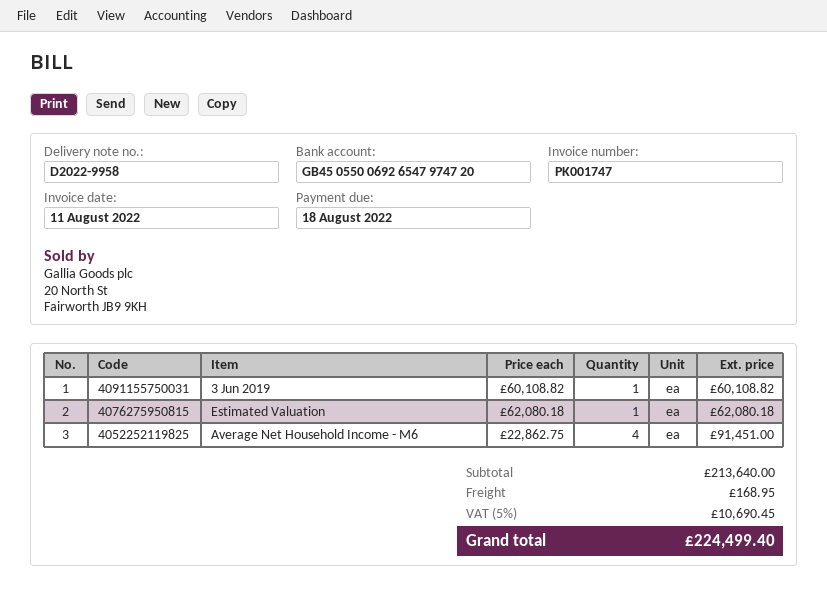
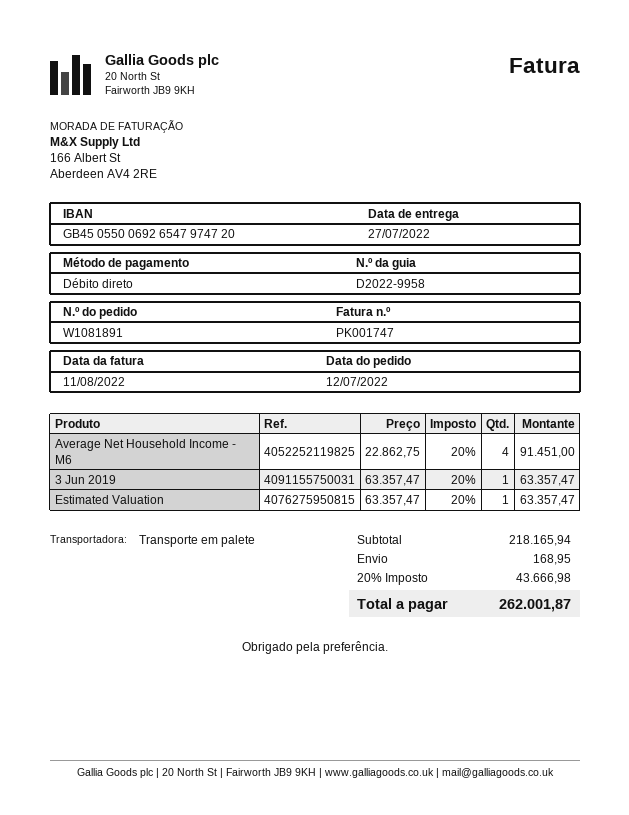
3 Jun 2019: 1 x 60108.82 = 60108.82 -> 1 x 63357.47 = 63357.47
Estimated Valuation: 1 x 62080.18 = 62080.18 -> 1 x 63357.47 = 63357.47
subtotal: 213640.00 -> 218165.94
tax: 5% = 10690.45 -> 20% = 43666.98
total: 224499.40 -> 262001.87

